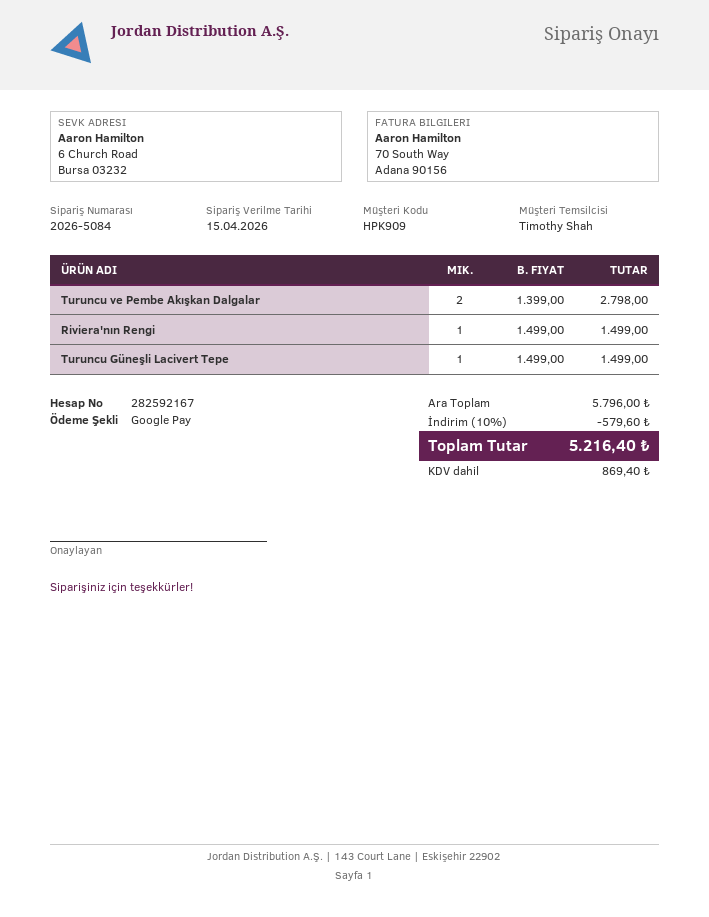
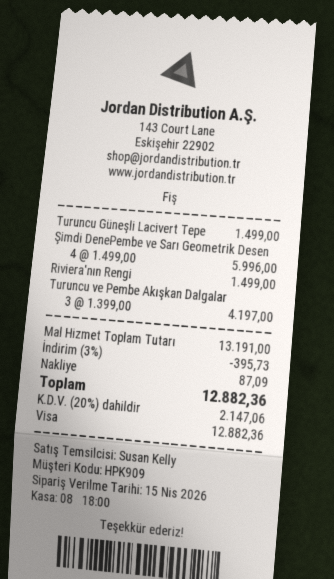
sales rep: Timothy Shah -> Susan Kelly
payment method: Google Pay -> Visa
Turuncu ve Pembe Akışkan Dalgalar: 2 x 1399.00 = 2798.00 -> 3 x 1399.00 = 4197.00
Şimdi DenePembe ve Sarı Geometrik Desen: none -> 4 x 1499.00 = 5996.00
subtotal: 5796.00 -> 13191.00
discount: 10% = 579.60 -> 3% = 395.73
shipping: none -> 87.09
tax: 869.40 -> 2147.06
total: 5216.40 -> 12882.36

